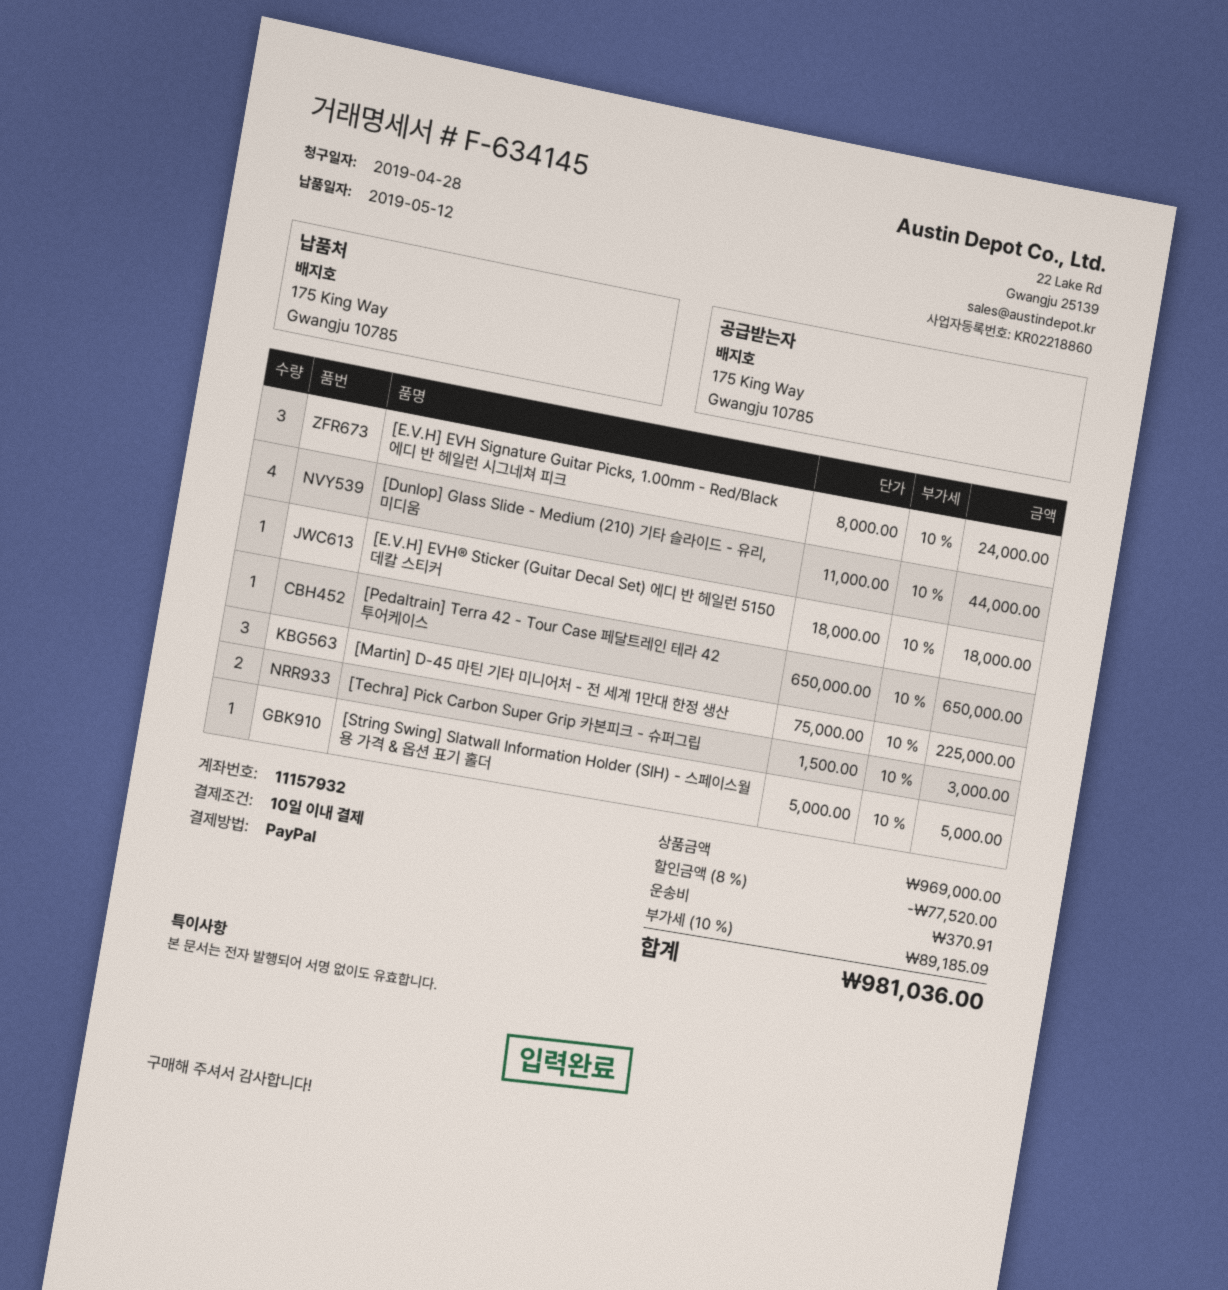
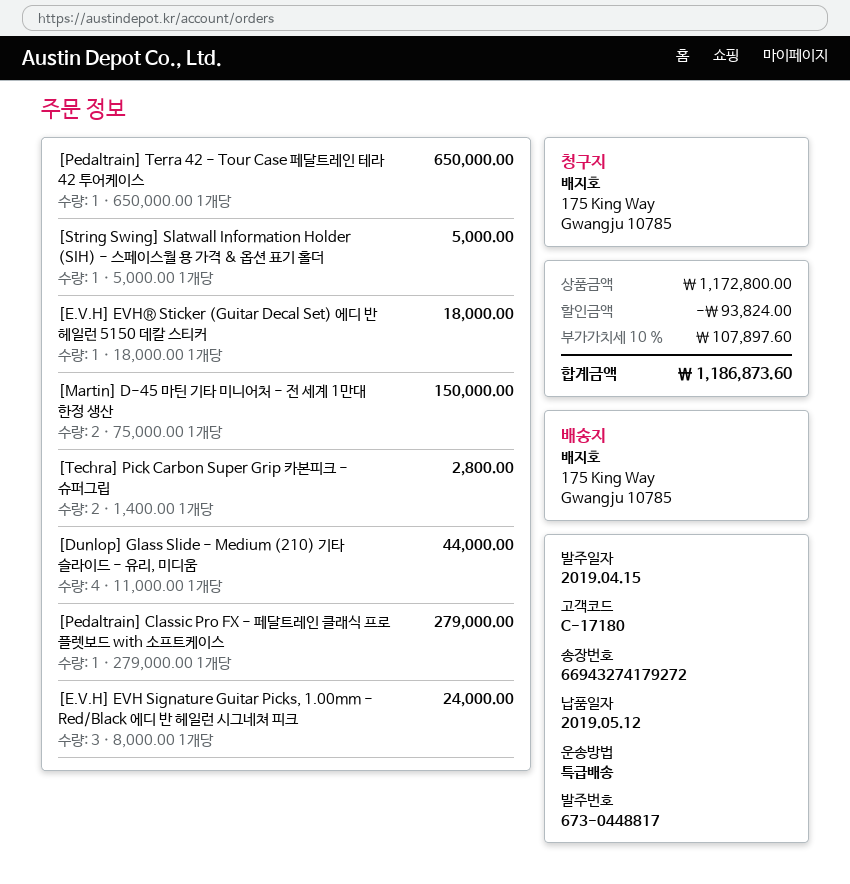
[Martin] D-45 마틴 기타 미니어처 - 전 세계 1만대 한정 생산: 3 x 75000.00 = 225000.00 -> 2 x 75000.00 = 150000.00
[Techra] Pick Carbon Super Grip 카본피크 - 슈퍼그립: 2 x 1500.00 = 3000.00 -> 2 x 1400.00 = 2800.00
[Pedaltrain] Classic Pro FX - 페달트레인 클래식 프로 플렛보드 with 소프트케이스: none -> 1 x 279000.00 = 279000.00
subtotal: 969000.00 -> 1172800.00
discount: 77520.00 -> 93824.00
shipping: 370.91 -> none
tax: 10% = 89185.09 -> 10% = 107897.60
total: 981036.00 -> 1186873.60

